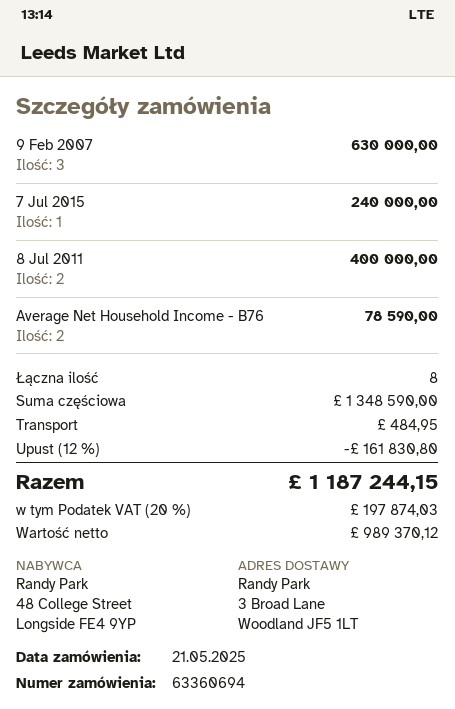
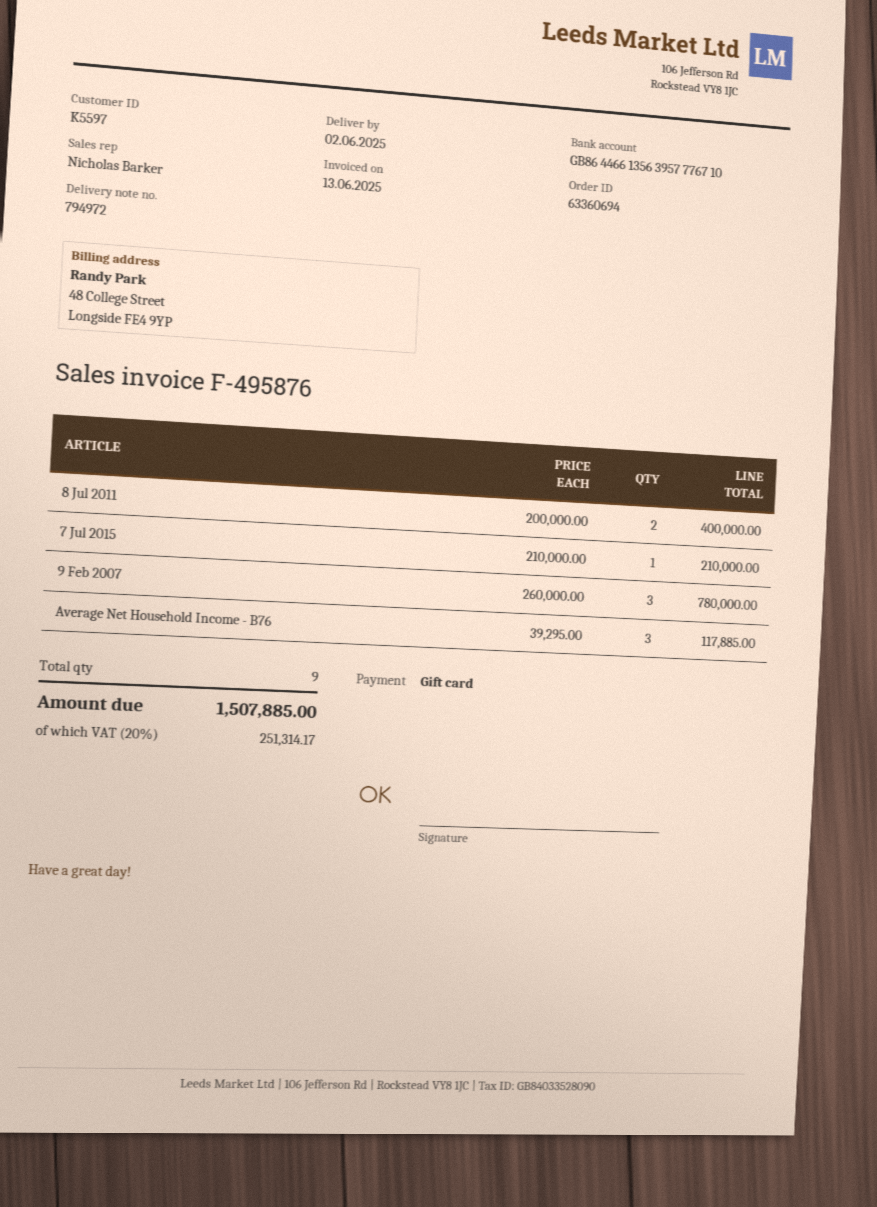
9 Feb 2007: 3 for 630000.00 -> 3 for 780000.00
7 Jul 2015: 1 for 240000.00 -> 1 for 210000.00
Average Net Household Income - B76: 2 for 78590.00 -> 3 for 117885.00
total quantity: 8 -> 9
discount: 12% = 161830.80 -> none
shipping: 484.95 -> none
tax: 20% = 197874.03 -> 20% = 251314.17
total: 1187244.15 -> 1507885.00

